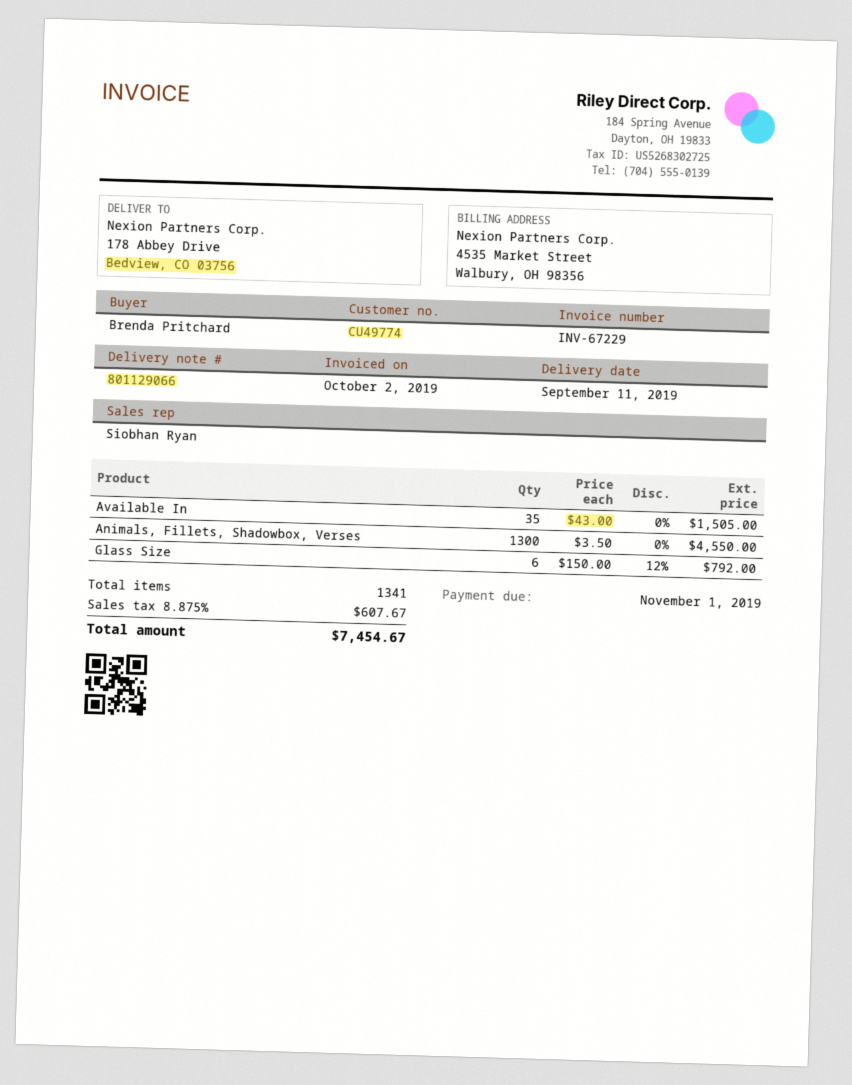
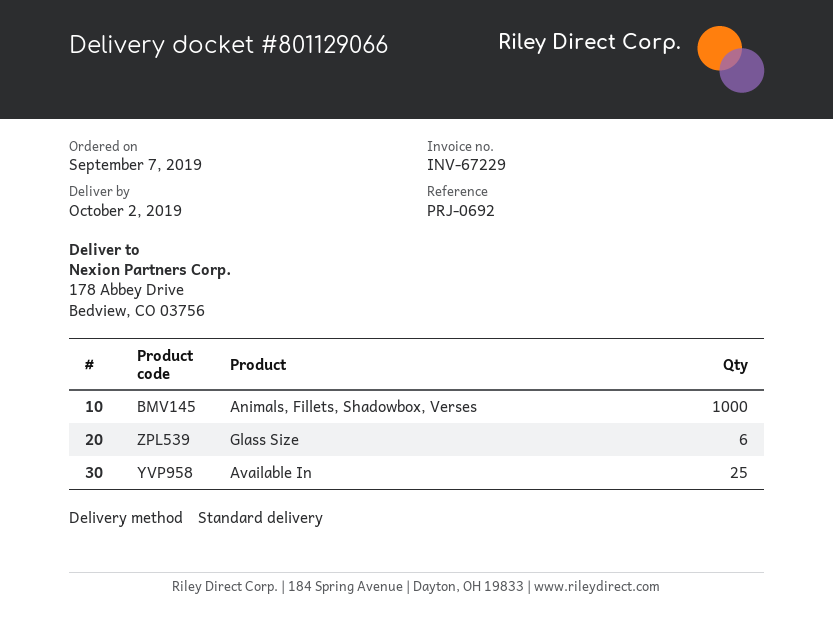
delivery date: 2019-09-11 -> 2019-10-02
Available In: 35 -> 25
Animals, Fillets, Shadowbox, Verses: 1300 -> 1000

